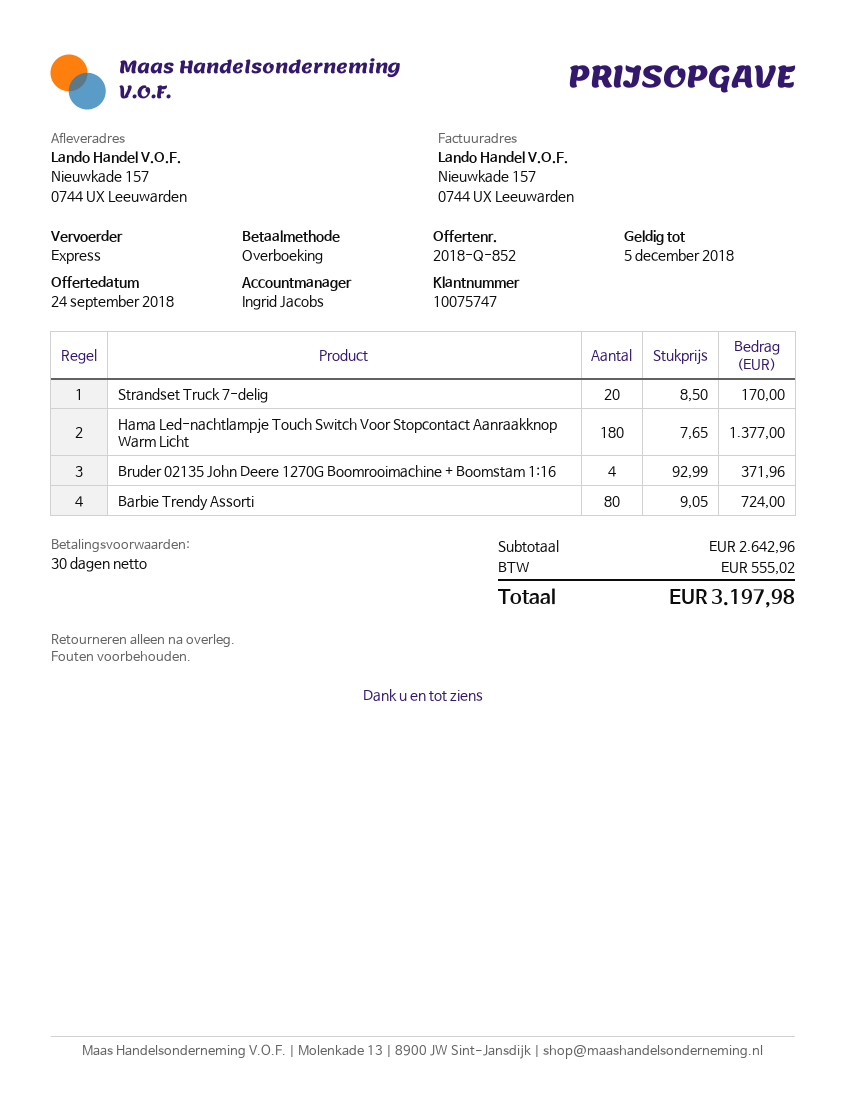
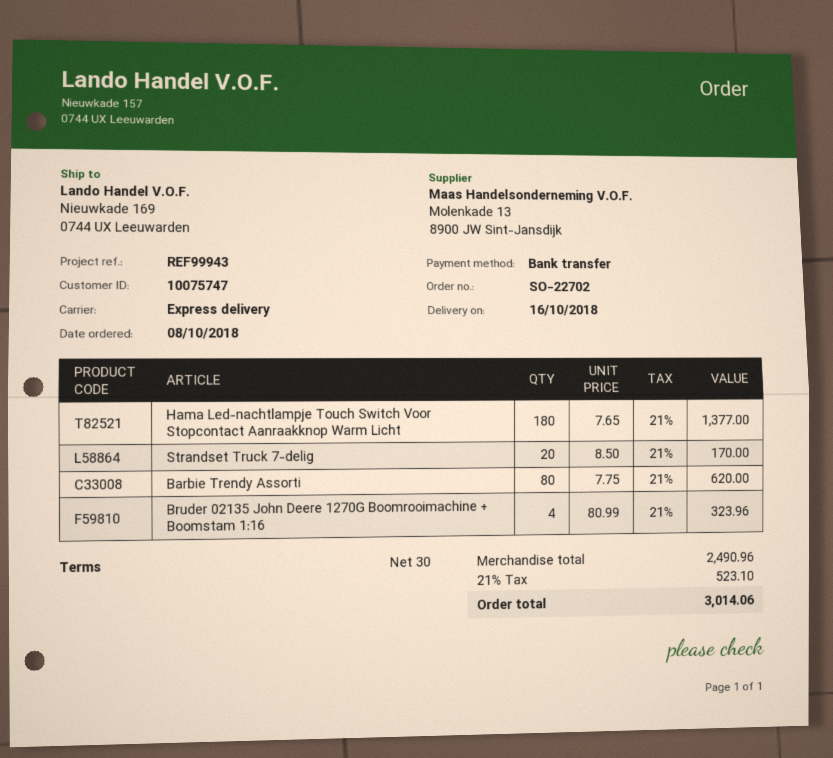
ship to: Nieuwkade 157, 0744 UX Leeuwarden -> Nieuwkade 169, 0744 UX Leeuwarden
Bruder 02135 John Deere 1270G Boomrooimachine + Boomstam 1:16: 4 x 92.99 = 371.96 -> 4 x 80.99 = 323.96
Barbie Trendy Assorti: 80 x 9.05 = 724.00 -> 80 x 7.75 = 620.00
subtotal: 2642.96 -> 2490.96
tax: 555.02 -> 523.10
total: 3197.98 -> 3014.06

